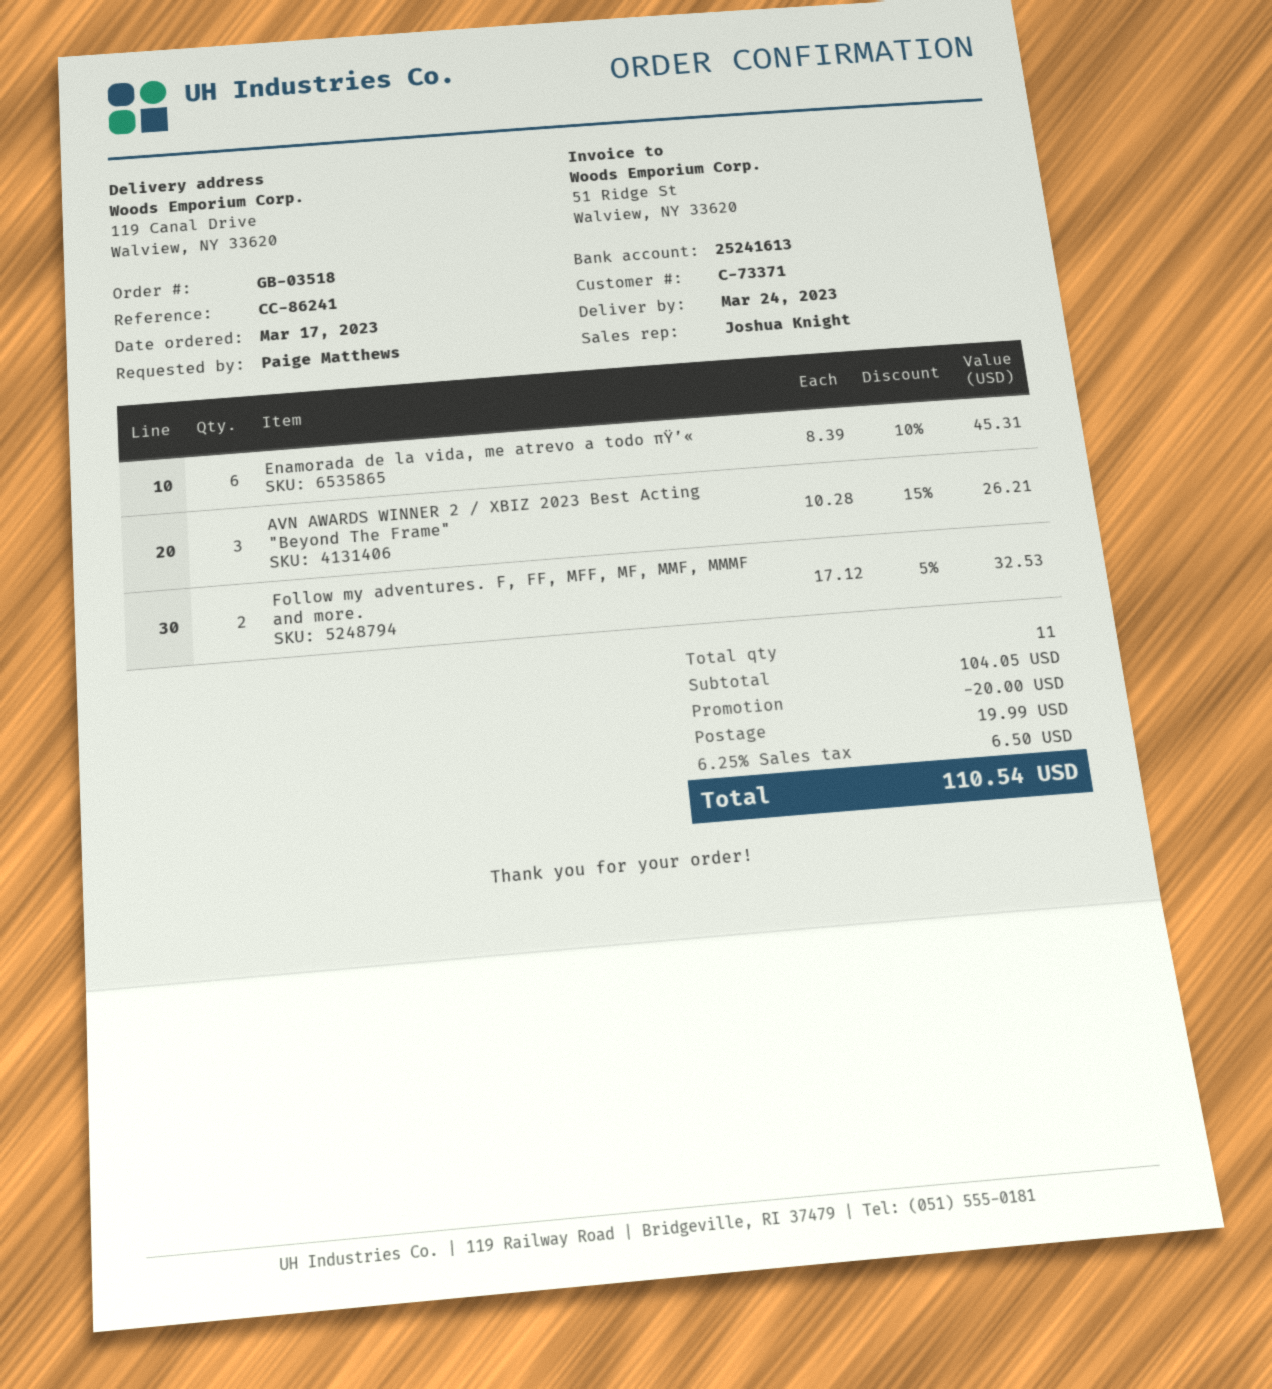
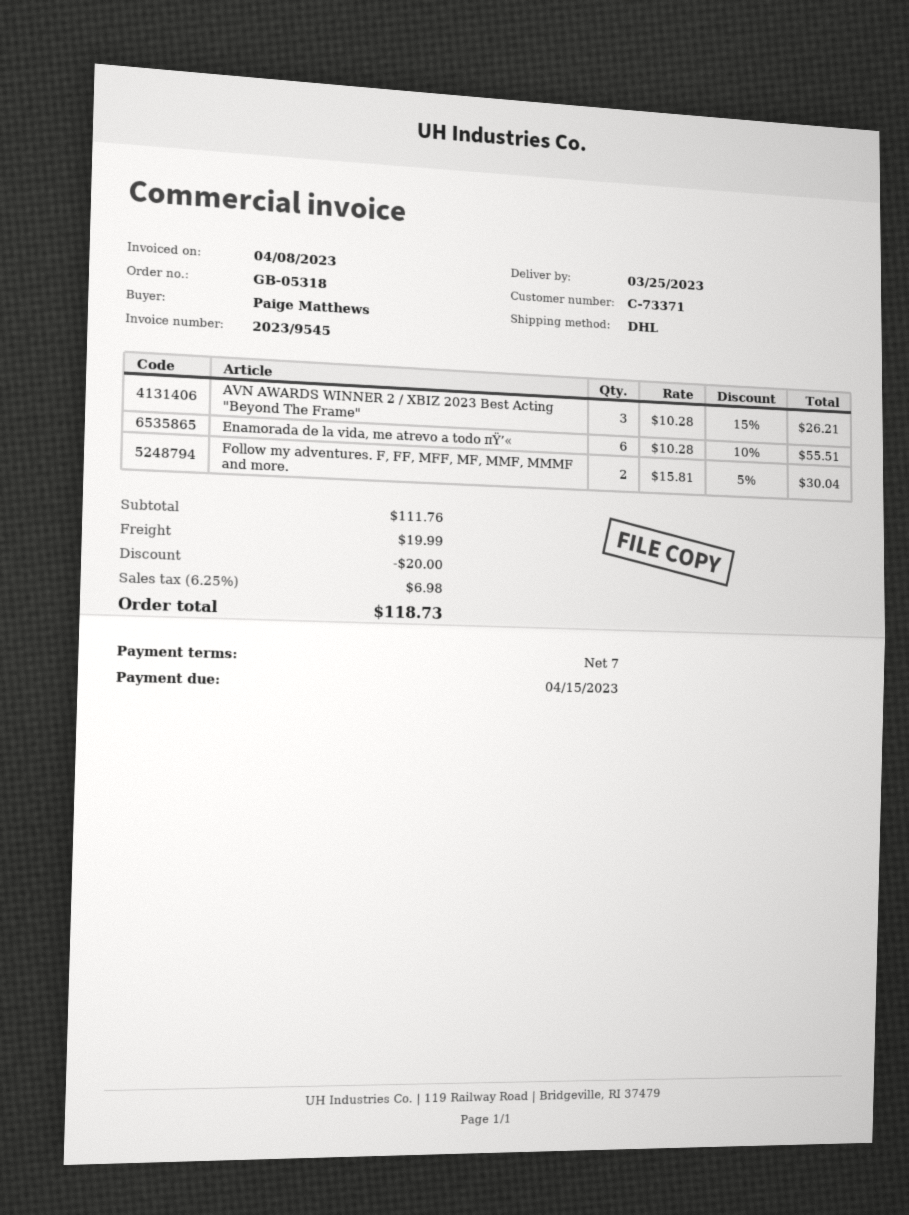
order number: GB-03518 -> GB-05318
delivery date: 2023-03-24 -> 2023-03-25
Enamorada de la vida, me atrevo a todo πŸ’«: 6 x 8.39 - 10% = 45.31 -> 6 x 10.28 - 10% = 55.51
Follow my adventures. F, FF, MFF, MF, MMF, MMMF and more.: 2 x 17.12 - 5% = 32.53 -> 2 x 15.81 - 5% = 30.04
subtotal: 104.05 -> 111.76
tax: 6.25% = 6.50 -> 6.25% = 6.98
total: 110.54 -> 118.73

